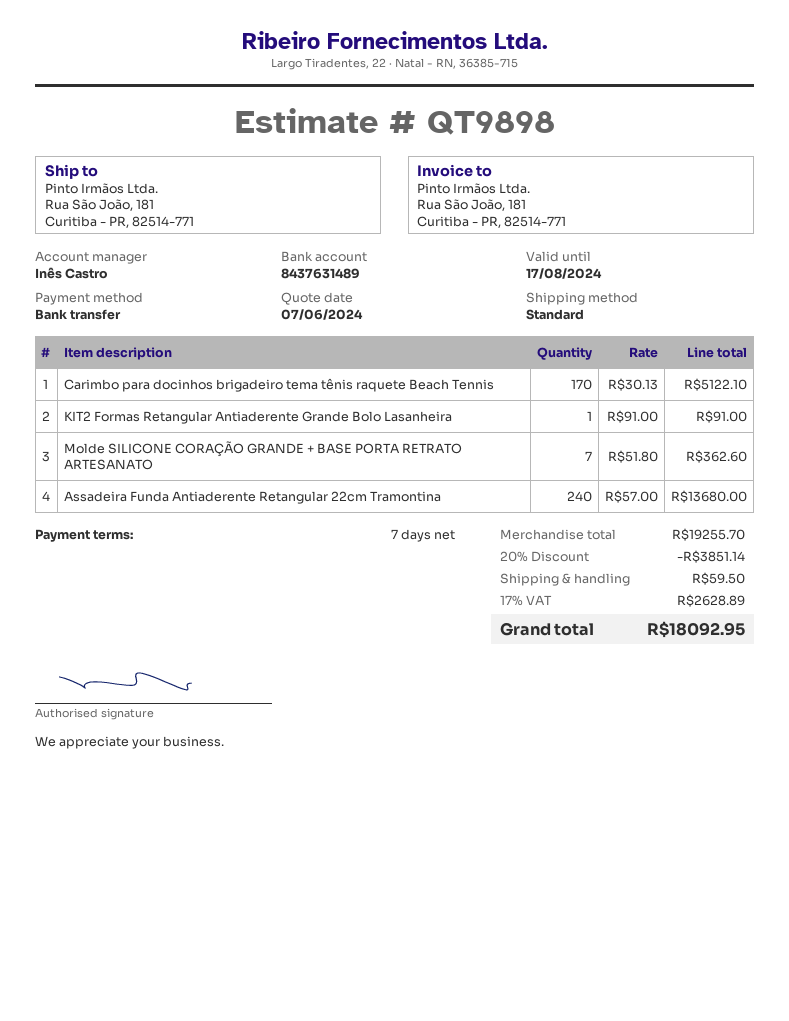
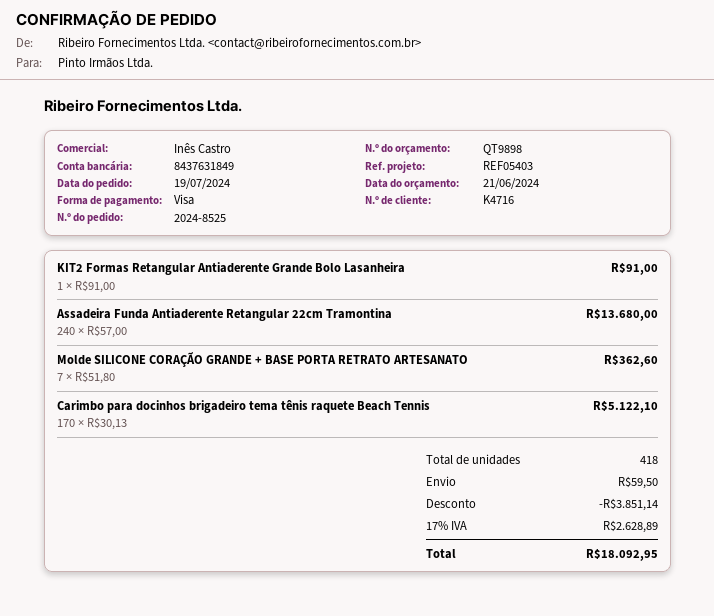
quote date: 2024-06-07 -> 2024-06-21
payment method: bank transfer -> Visa
bank account: 8437631489 -> 8437631849

